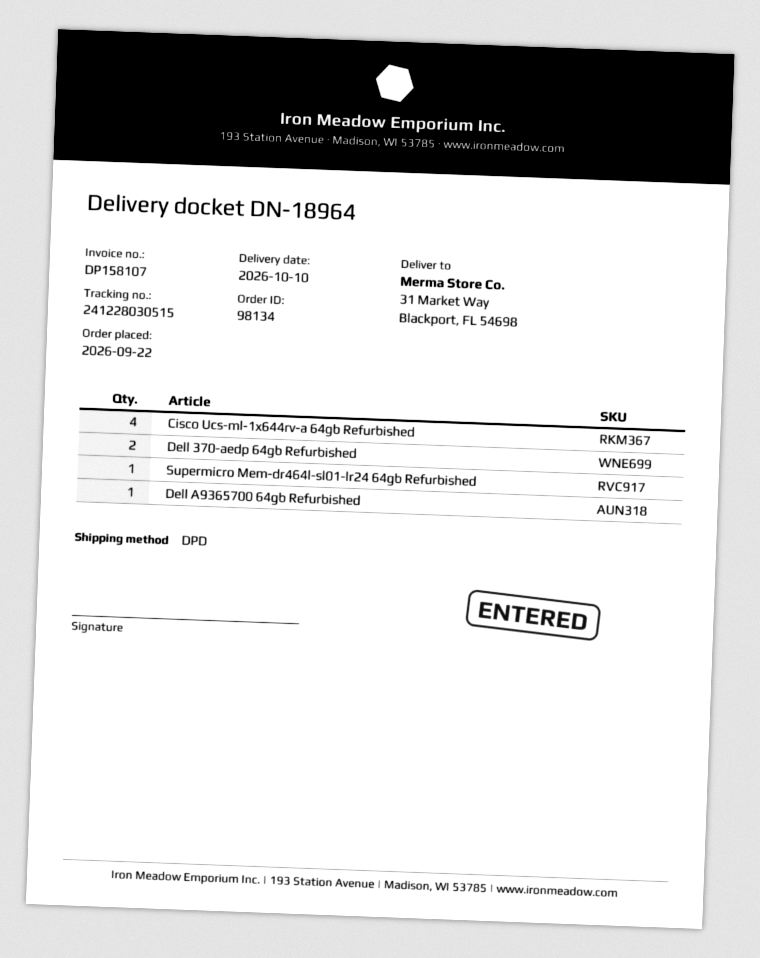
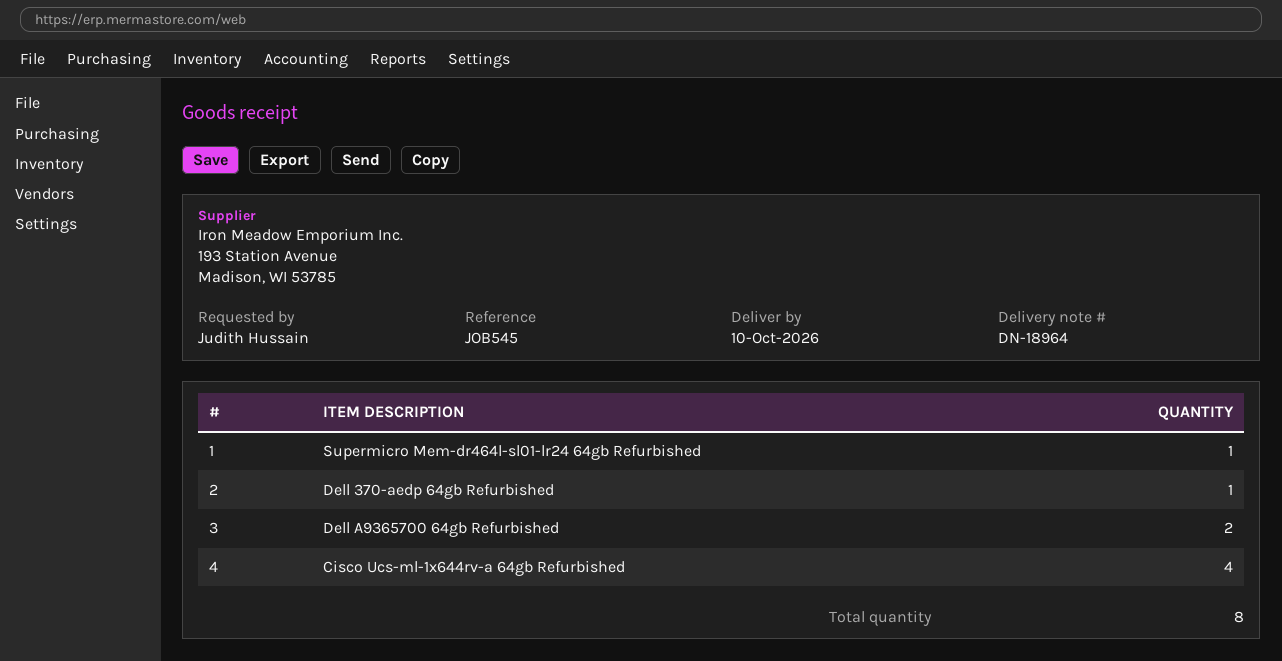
Dell 370-aedp 64gb Refurbished: 2 -> 1
Dell A9365700 64gb Refurbished: 1 -> 2

